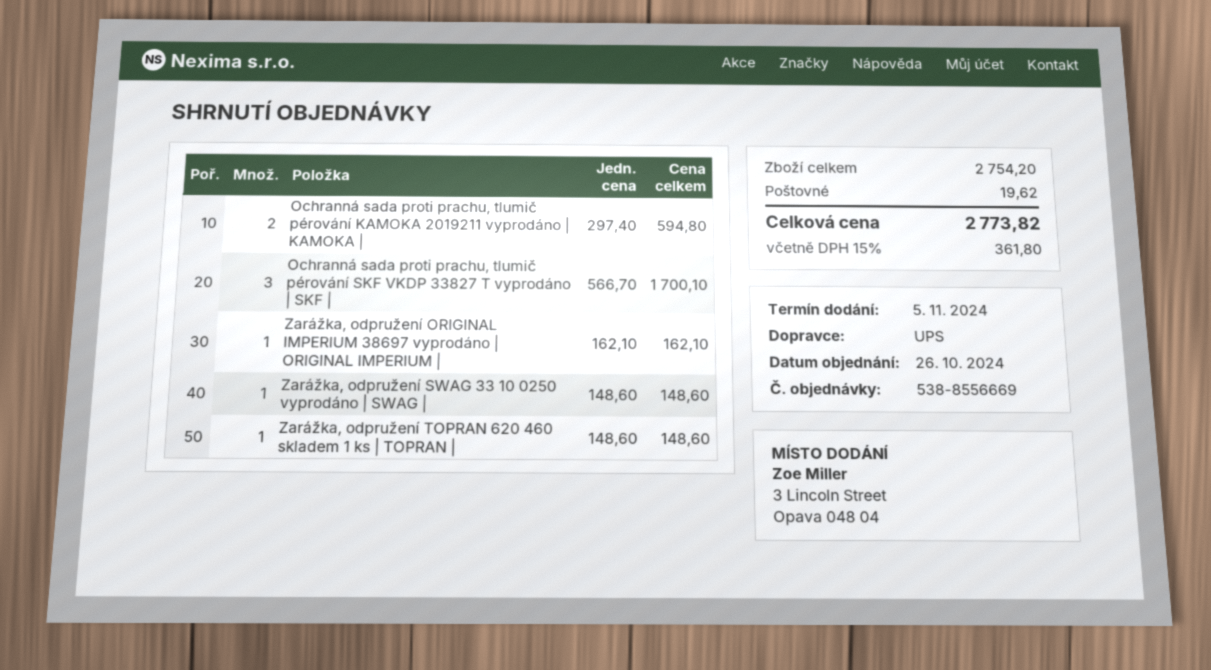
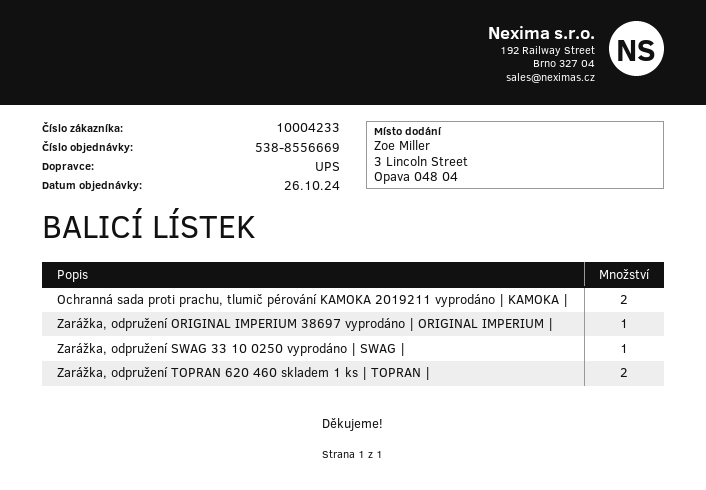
Ochranná sada proti prachu, tlumič pérování SKF VKDP 33827 T vyprodáno | SKF |: 3 -> none
Zarážka, odpružení TOPRAN 620 460 skladem 1 ks | TOPRAN |: 1 -> 2

